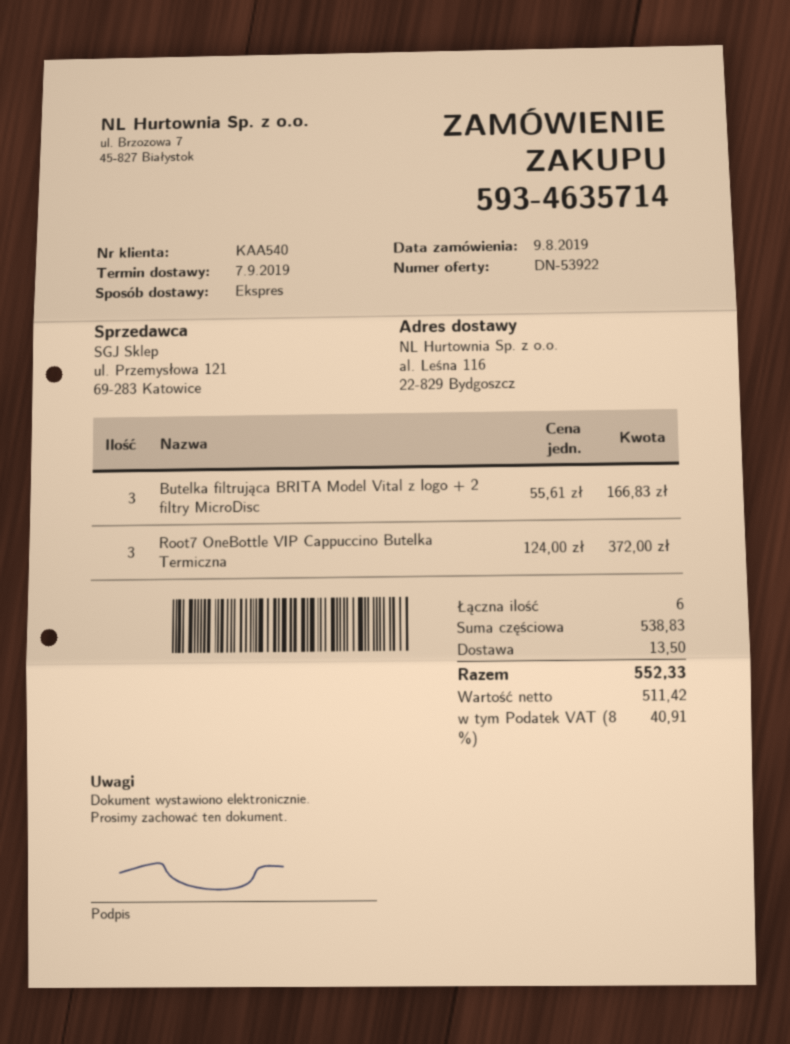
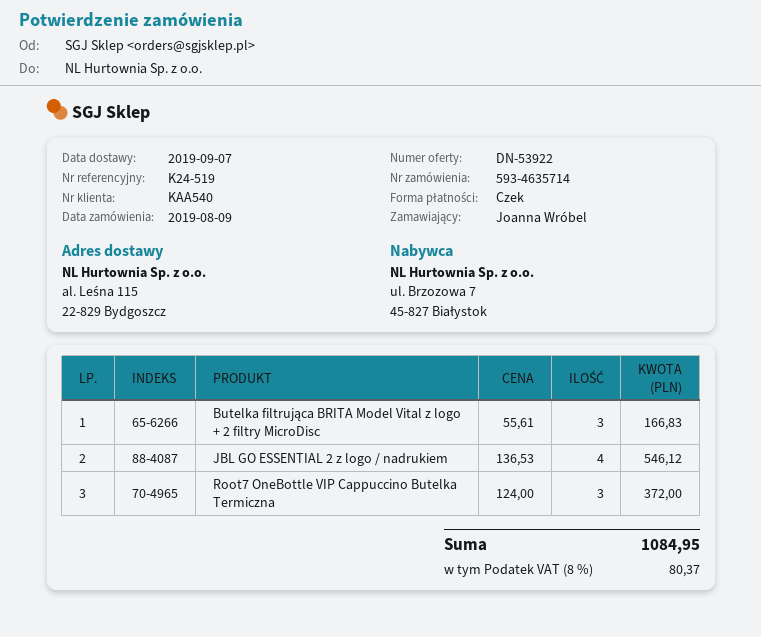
ship to: al. Leśna 116, 22-829 Bydgoszcz -> al. Leśna 115, 22-829 Bydgoszcz
JBL GO ESSENTIAL 2 z logo / nadrukiem: none -> 4 x 136.53 = 546.12
shipping: 13.50 -> none
tax: 8% = 40.91 -> 8% = 80.37
total: 552.33 -> 1084.95

